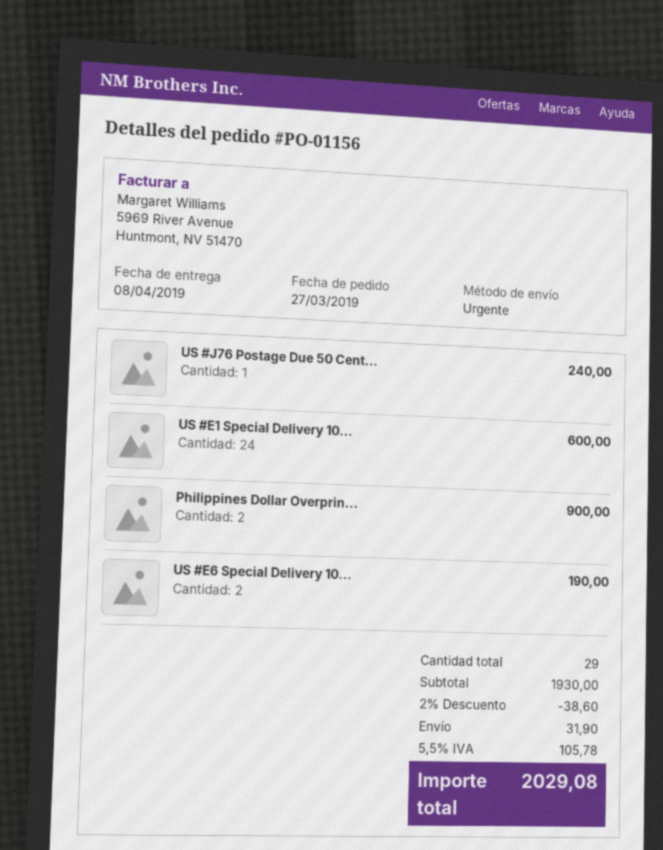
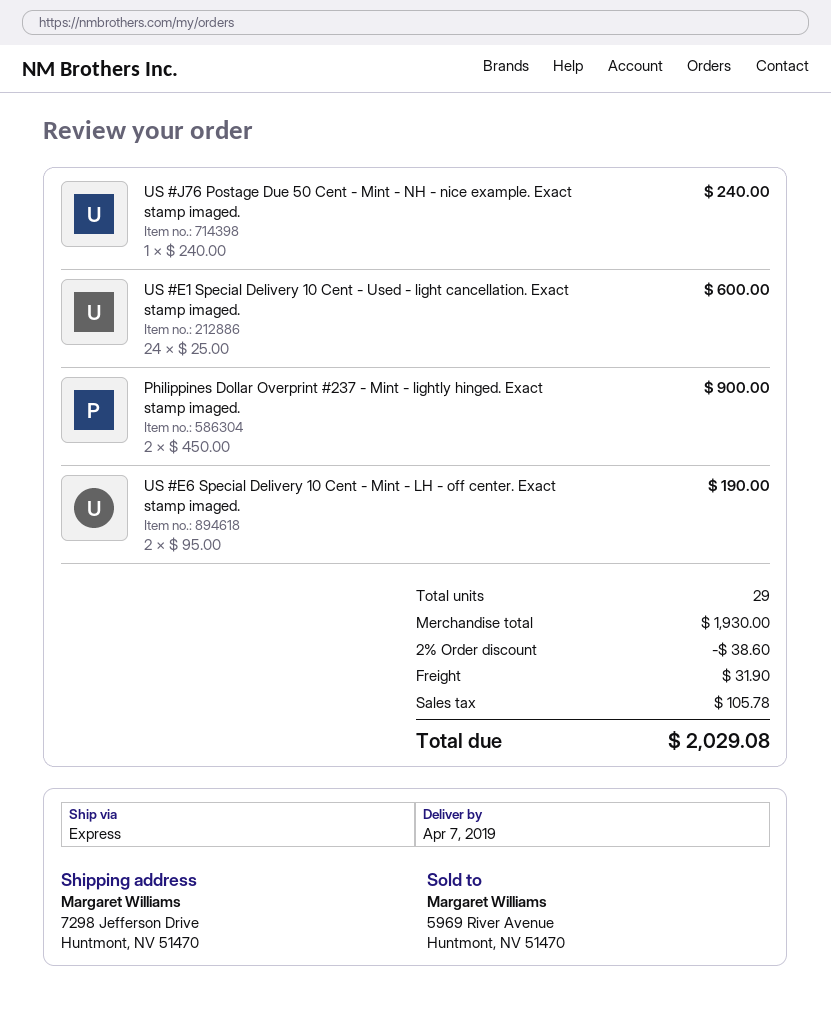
delivery date: 2019-04-08 -> 2019-04-07

